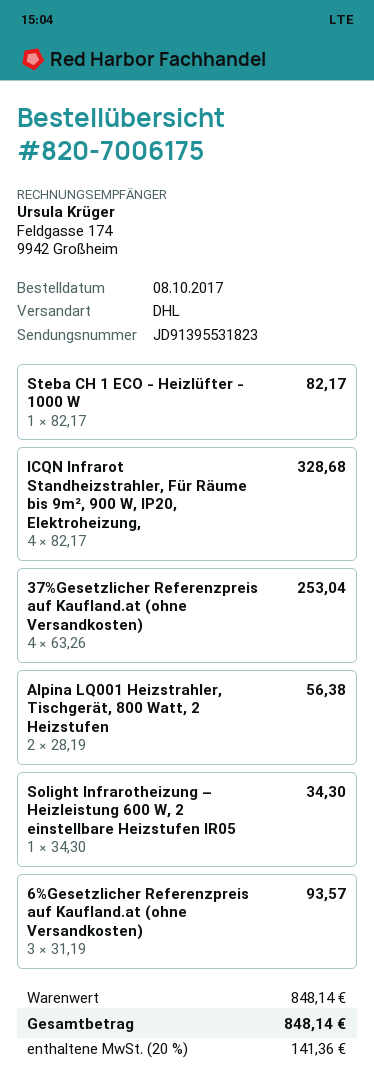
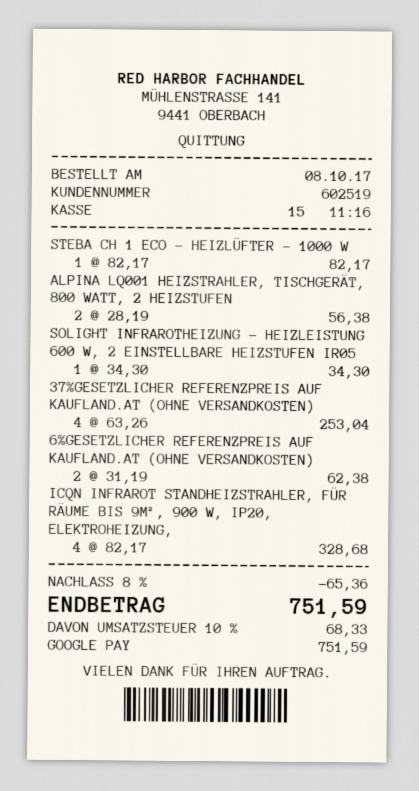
6%Gesetzlicher Referenzpreis auf Kaufland.at (ohne Versandkosten): 3 x 31.19 = 93.57 -> 2 x 31.19 = 62.38
discount: none -> 8% = 65.36
tax: 20% = 141.36 -> 10% = 68.33
total: 848.14 -> 751.59

